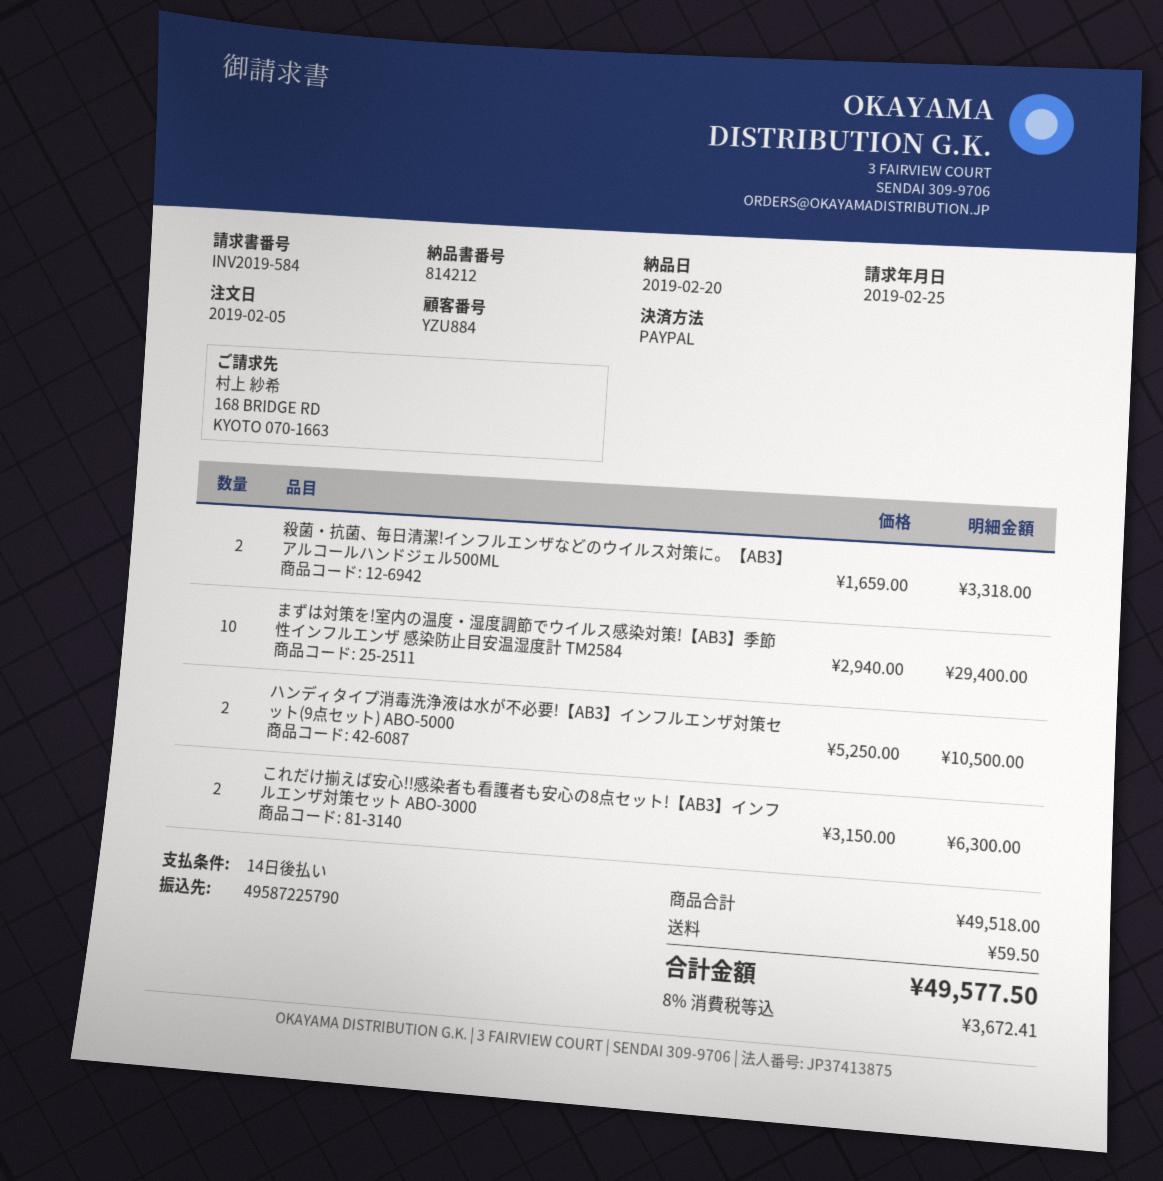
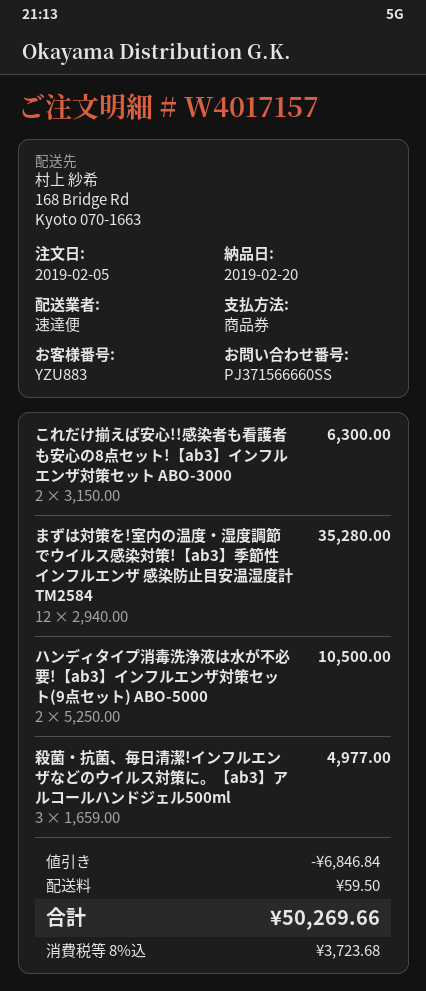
customer number: YZU884 -> YZU883
payment method: PayPal -> gift card
殺菌・抗菌、毎日清潔!インフルエンザなどのウイルス対策に。【AB3】アルコールハンドジェル500ML: 2 x 1659.00 = 3318.00 -> 3 x 1659.00 = 4977.00
まずは対策を!室内の温度・湿度調節でウイルス感染対策!【AB3】季節性インフルエンザ 感染防止目安温湿度計 TM2584: 10 x 2940.00 = 29400.00 -> 12 x 2940.00 = 35280.00
discount: none -> 6846.84
tax: 8% = 3672.41 -> 8% = 3723.68
total: 49577.50 -> 50269.66

